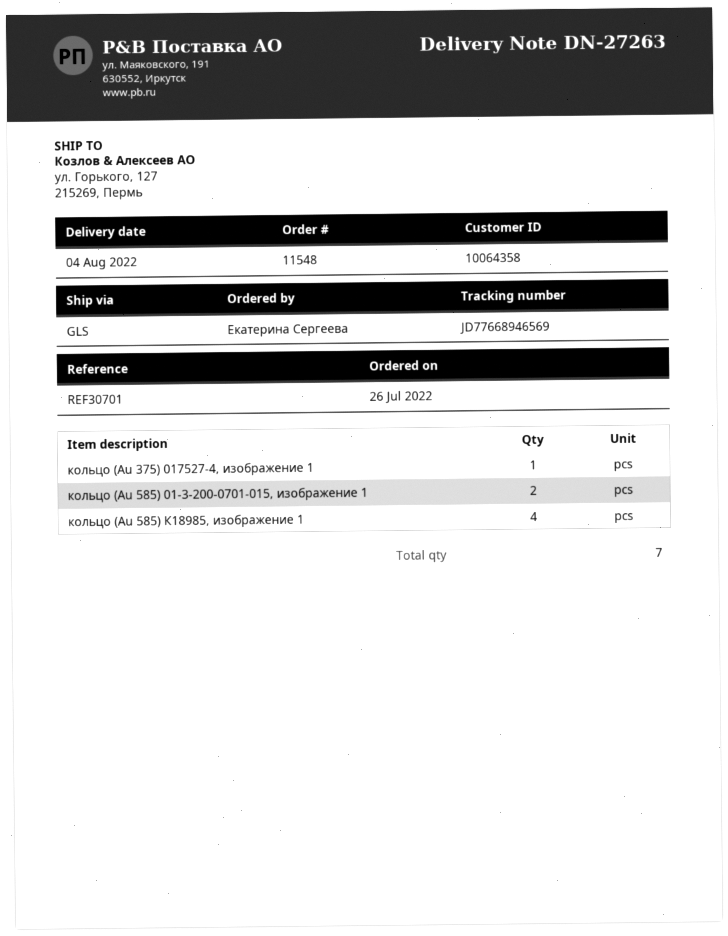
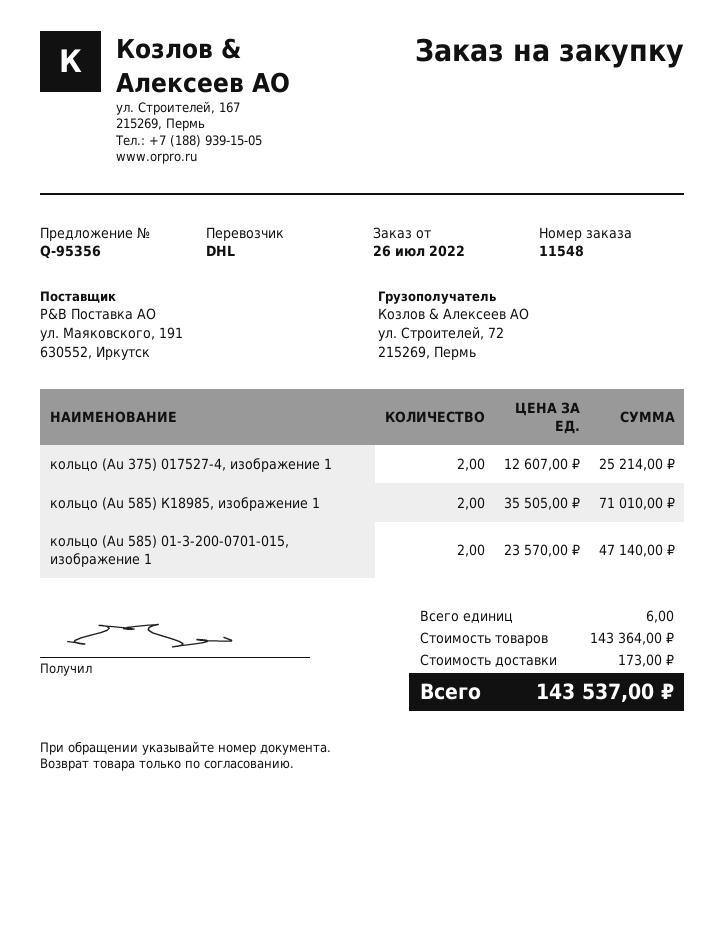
shipping method: GLS -> DHL
ship to: ул. Горького, 127, 215269, Пермь -> ул. Строителей, 72, 215269, Пермь
кольцо (Au 375) 017527-4, изображение 1: 1 -> 2
кольцо (Au 585) К18985, изображение 1: 4 -> 2
total quantity: 7 -> 6

